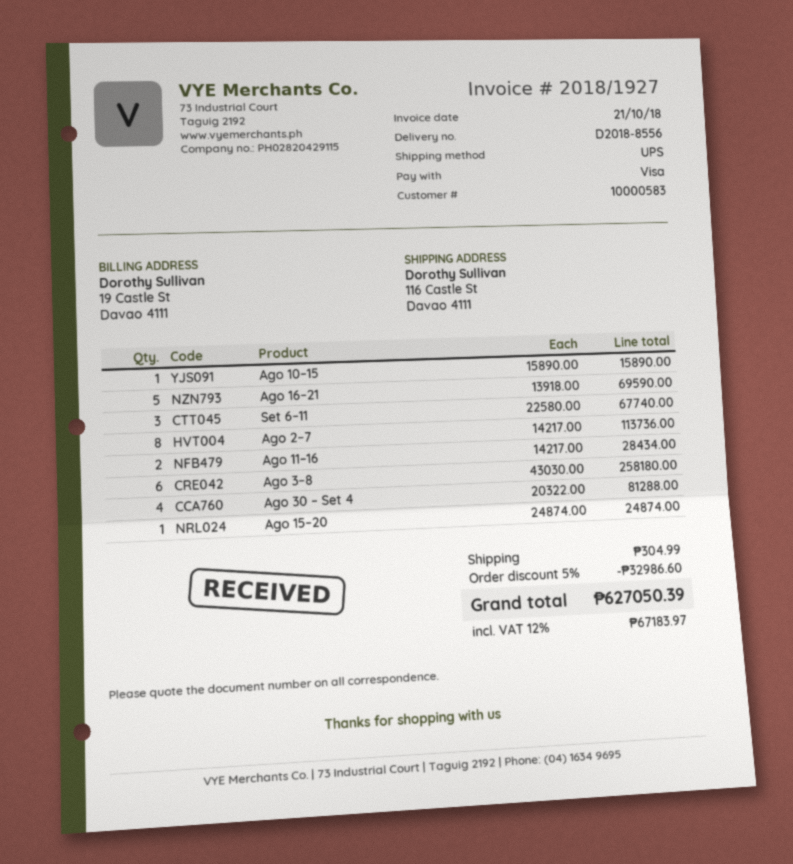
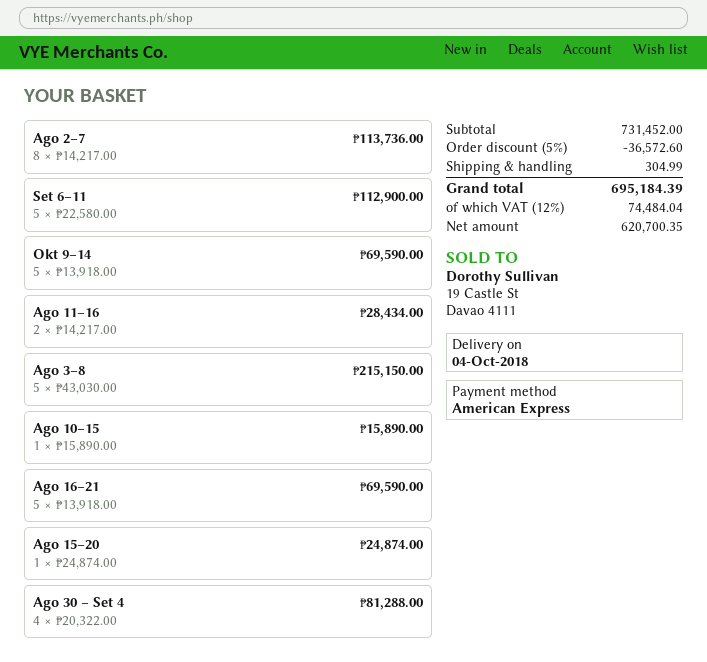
payment method: Visa -> American Express
Set 6–11: 3 x 22580.00 = 67740.00 -> 5 x 22580.00 = 112900.00
Ago 3–8: 6 x 43030.00 = 258180.00 -> 5 x 43030.00 = 215150.00
Okt 9–14: none -> 5 x 13918.00 = 69590.00
discount: 5% = 32986.60 -> 5% = 36572.60
tax: 12% = 67183.97 -> 12% = 74484.04
total: 627050.39 -> 695184.39

